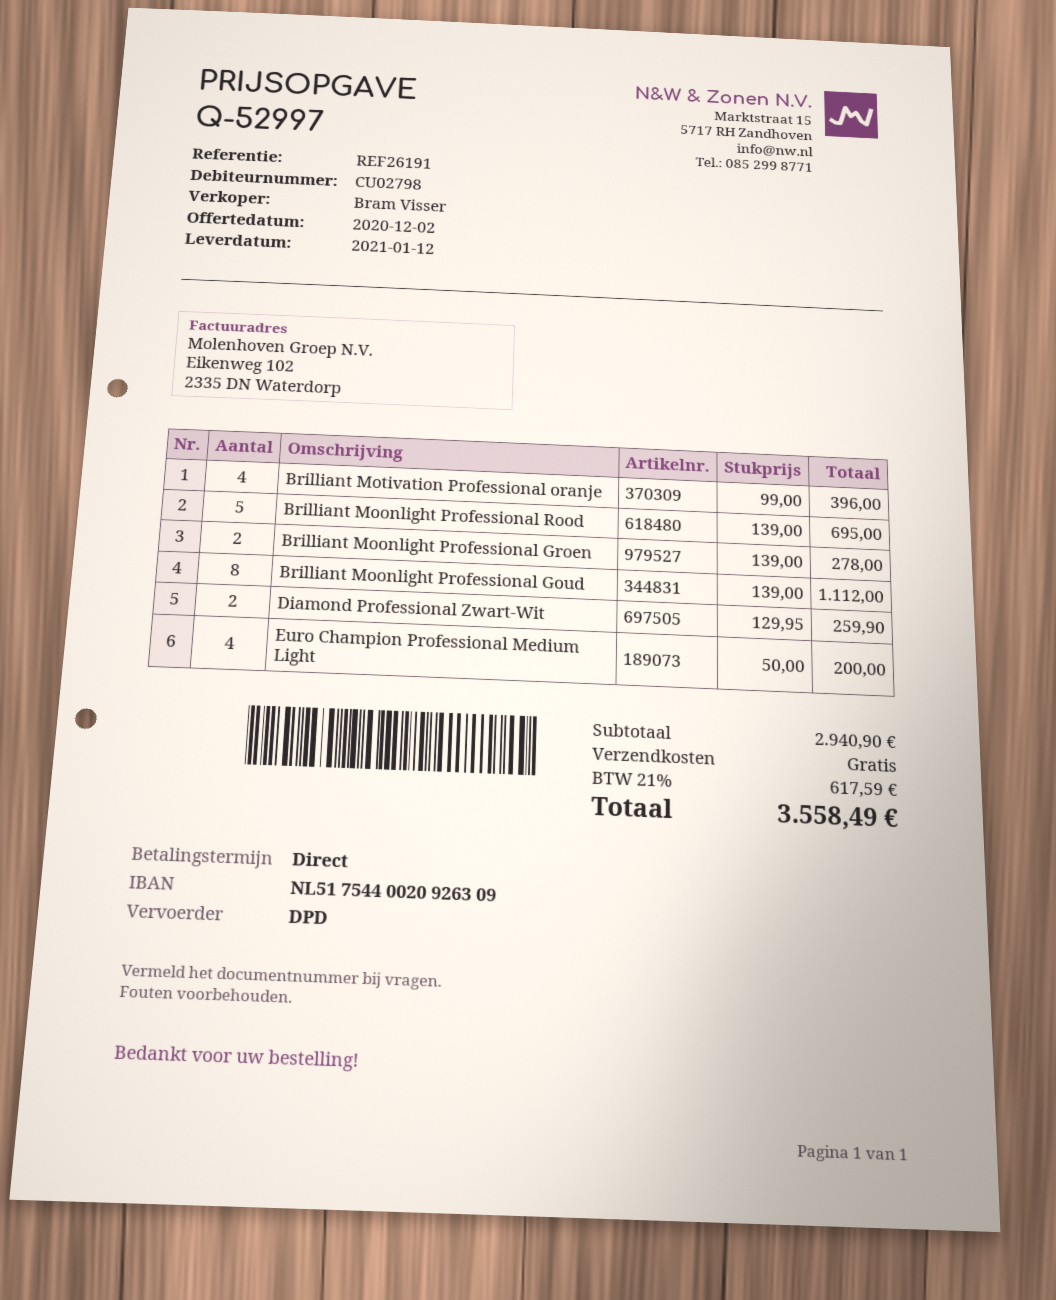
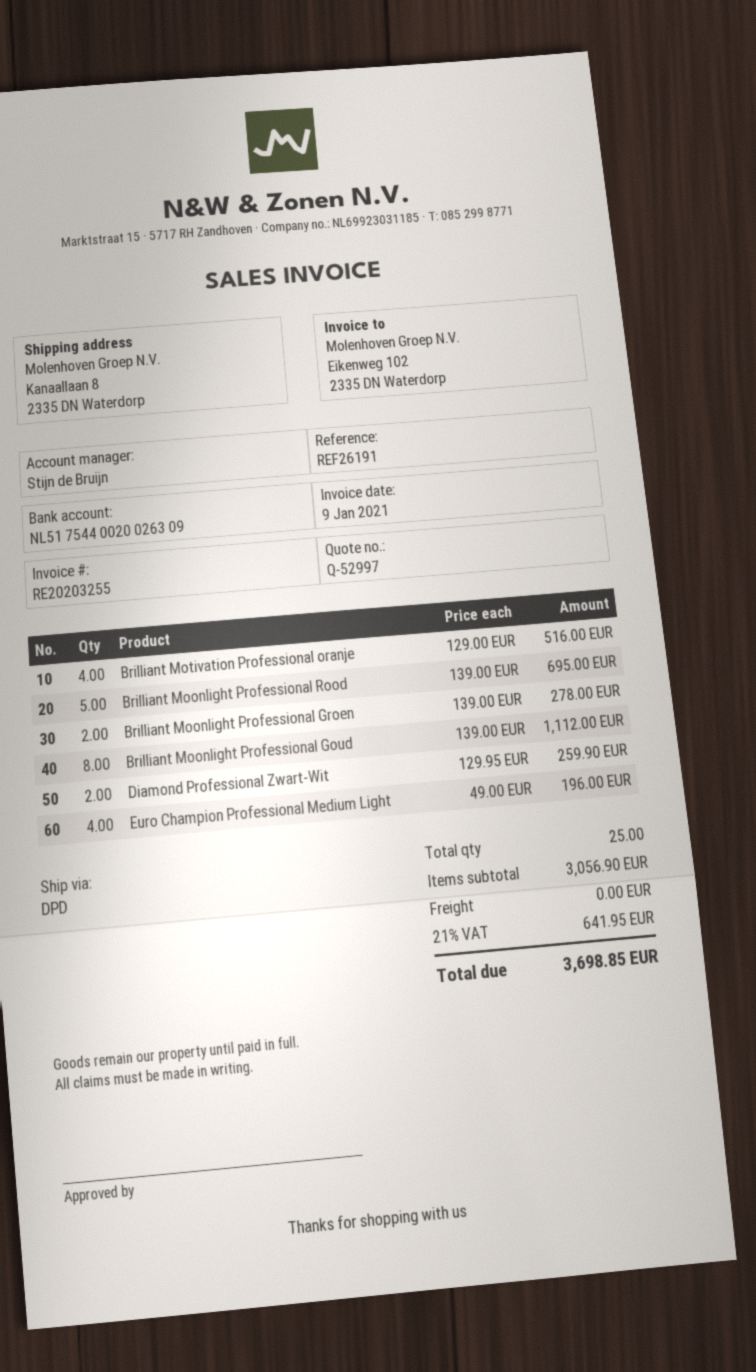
sales rep: Bram Visser -> Stijn de Bruijn
bank account: NL5175440020926309 -> NL5175440020026309
Brilliant Motivation Professional oranje: 4 x 99.00 = 396.00 -> 4 x 129.00 = 516.00
Euro Champion Professional Medium Light: 4 x 50.00 = 200.00 -> 4 x 49.00 = 196.00
subtotal: 2940.90 -> 3056.90
tax: 21% = 617.59 -> 21% = 641.95
total: 3558.49 -> 3698.85

